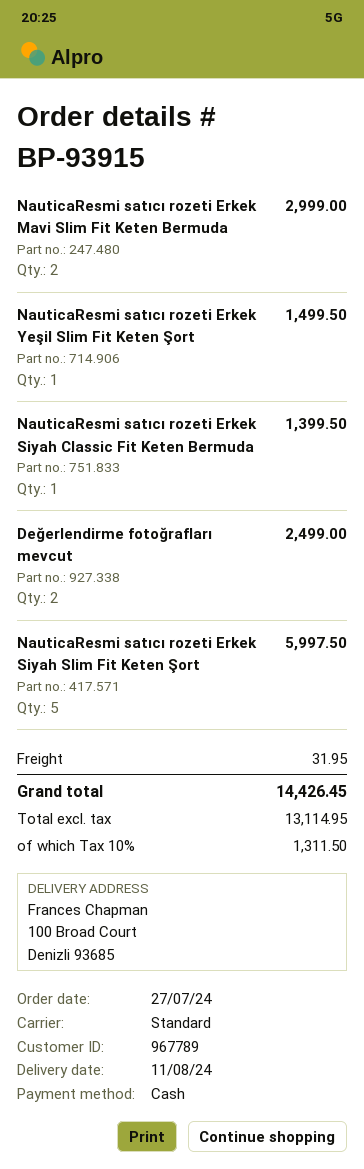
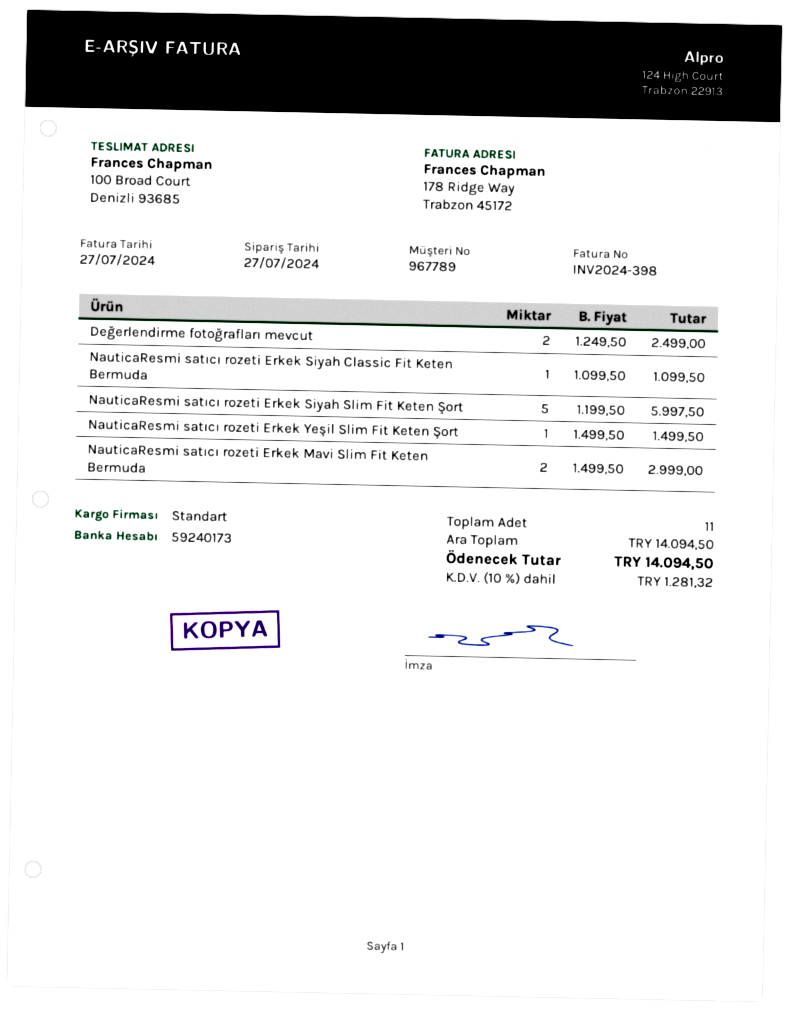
NauticaResmi satıcı rozeti Erkek Siyah Classic Fit Keten Bermuda: 1 for 1399.50 -> 1 for 1099.50
shipping: 31.95 -> none
tax: 10% = 1311.50 -> 10% = 1281.32
total: 14426.45 -> 14094.50

